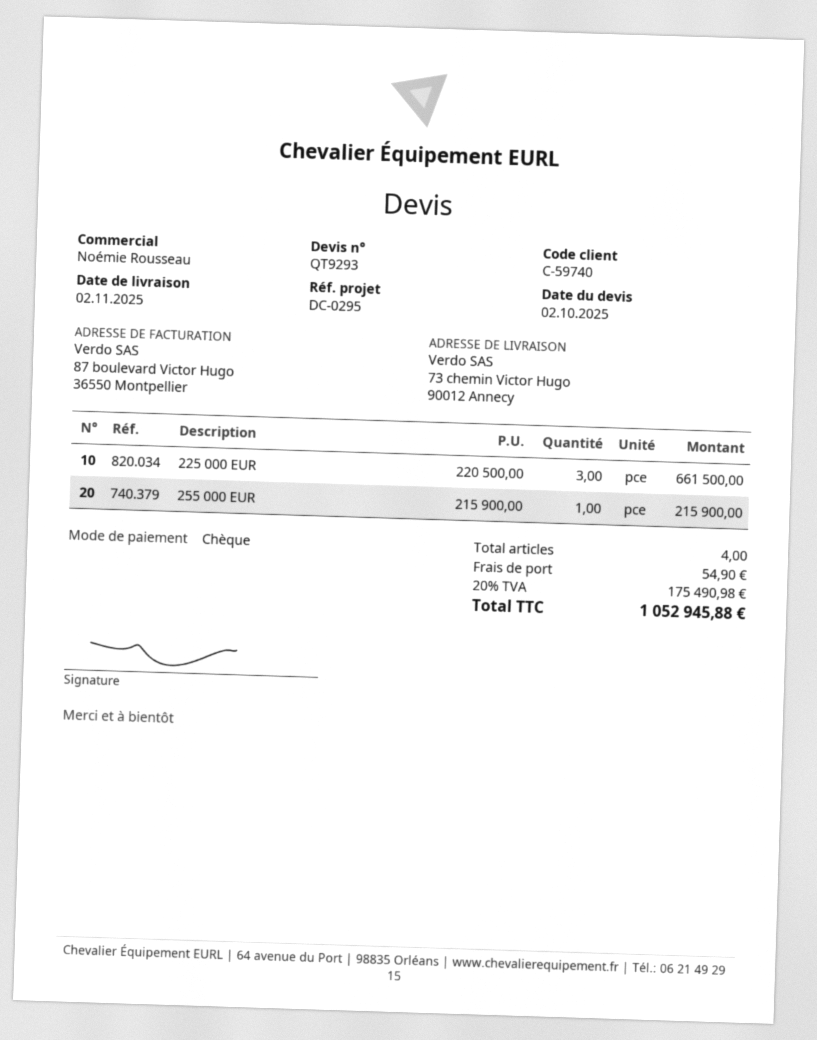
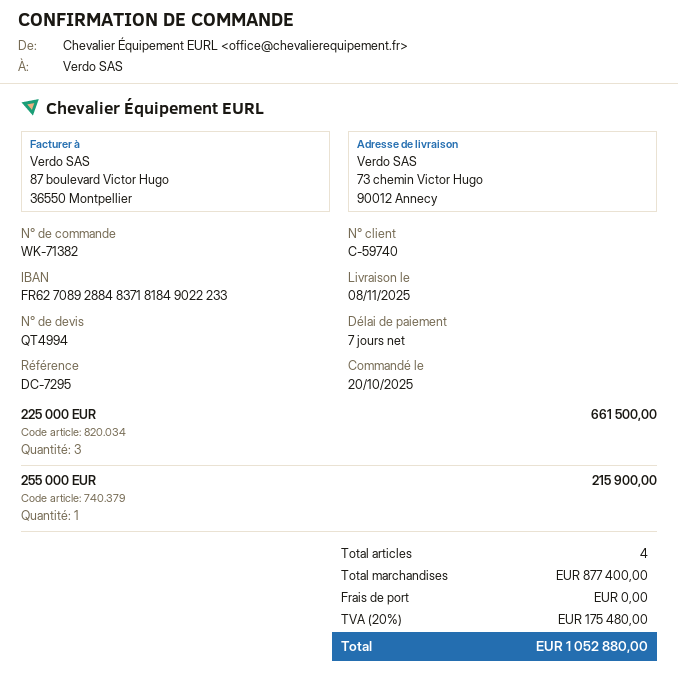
quote number: QT9293 -> QT4994
delivery date: 2025-11-02 -> 2025-11-08
reference: DC-0295 -> DC-7295
shipping: 54.90 -> 0.00
tax: 20% = 175490.98 -> 20% = 175480.00
total: 1052945.88 -> 1052880.00

